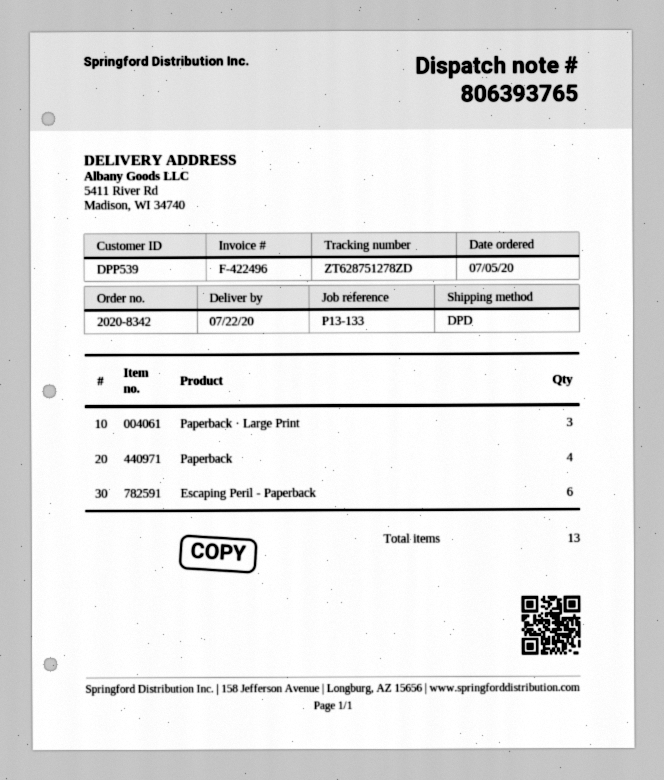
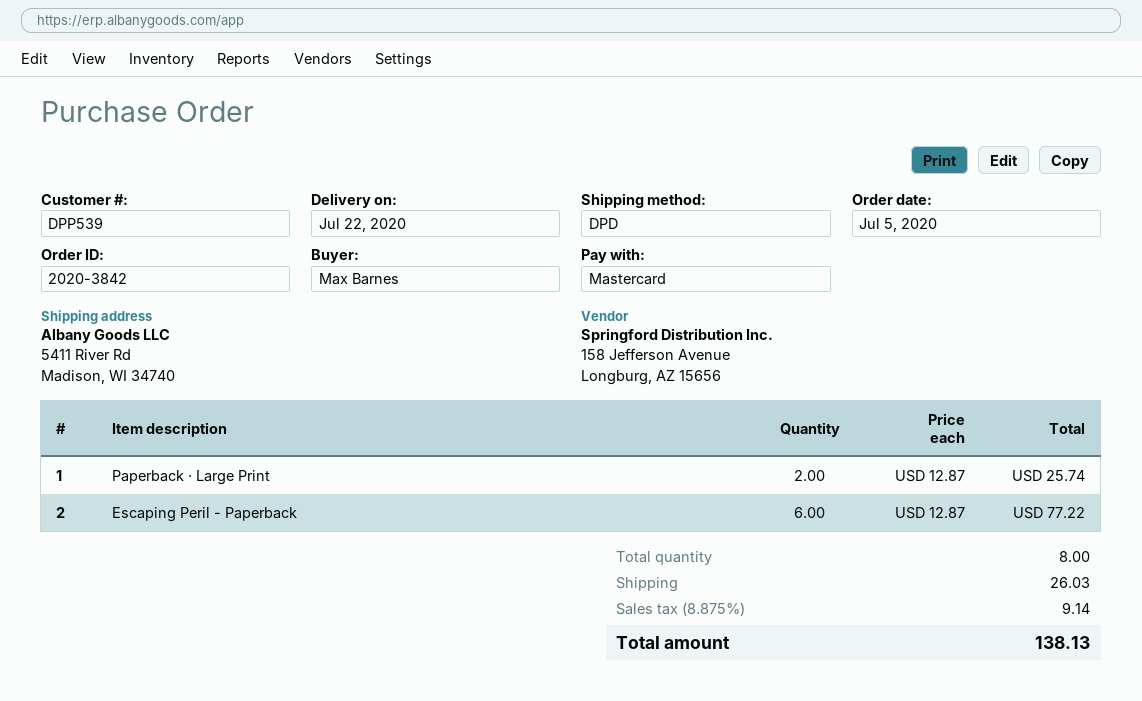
order number: 2020-8342 -> 2020-3842
Paperback · Large Print: 3 -> 2
Paperback: 4 -> none
total quantity: 13 -> 8

